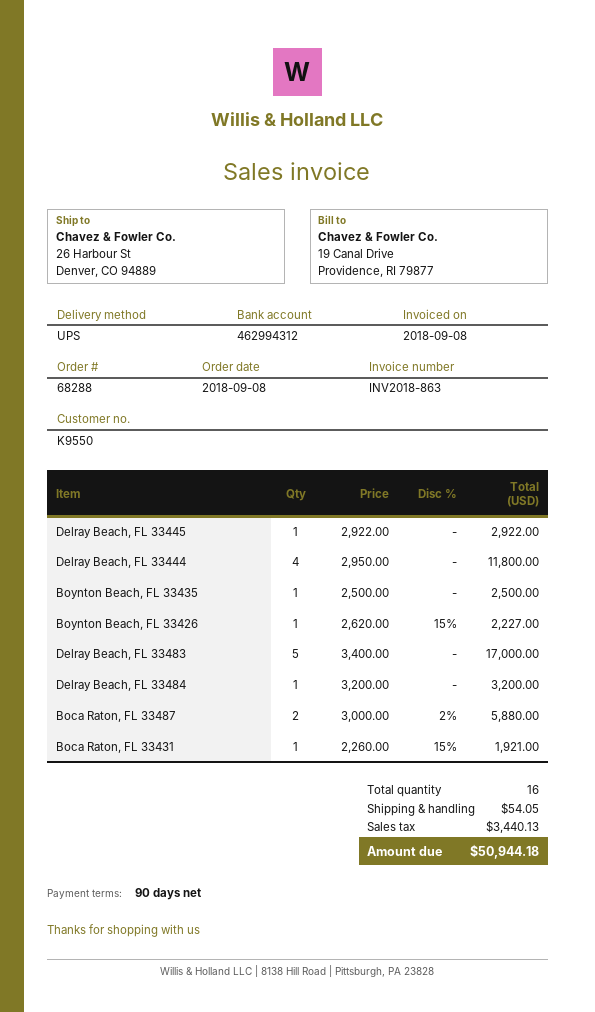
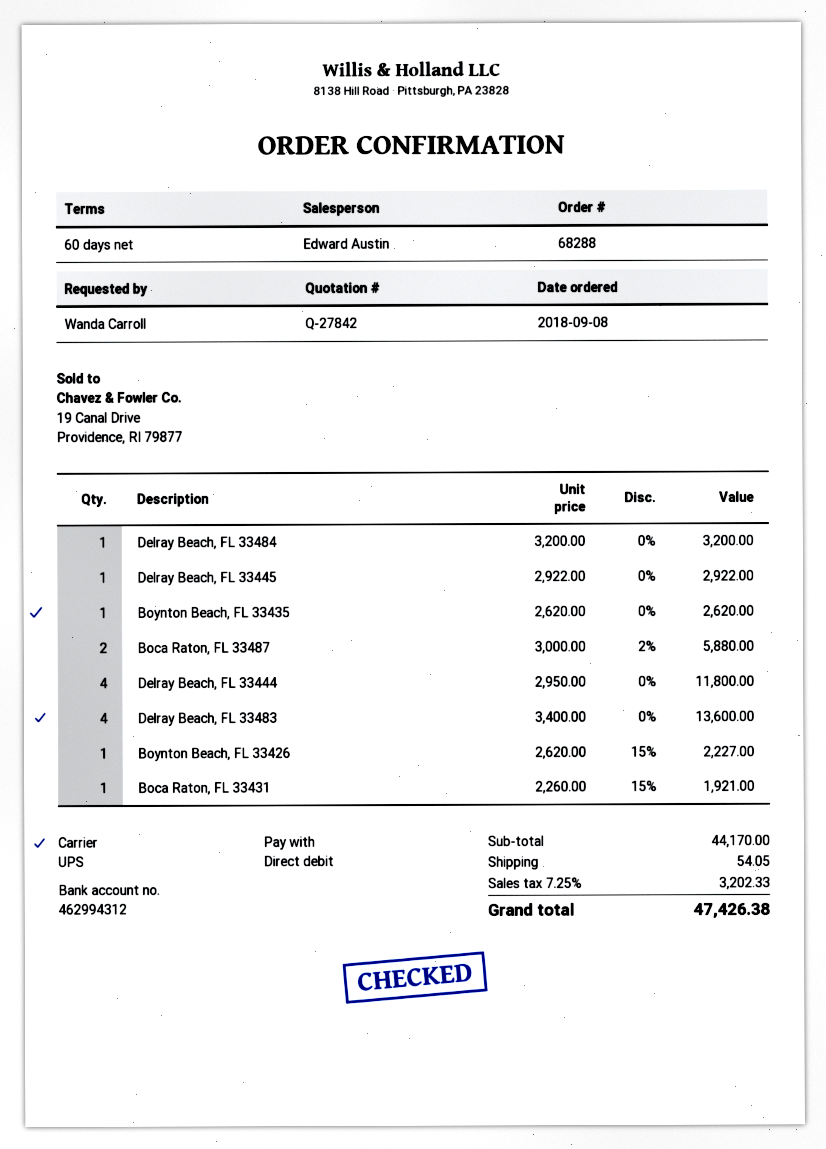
payment terms: 90 days -> 60 days
Boynton Beach, FL 33435: 1 x 2500.00 = 2500.00 -> 1 x 2620.00 = 2620.00
Delray Beach, FL 33483: 5 x 3400.00 = 17000.00 -> 4 x 3400.00 = 13600.00
tax: 3440.13 -> 3202.33
total: 50944.18 -> 47426.38

